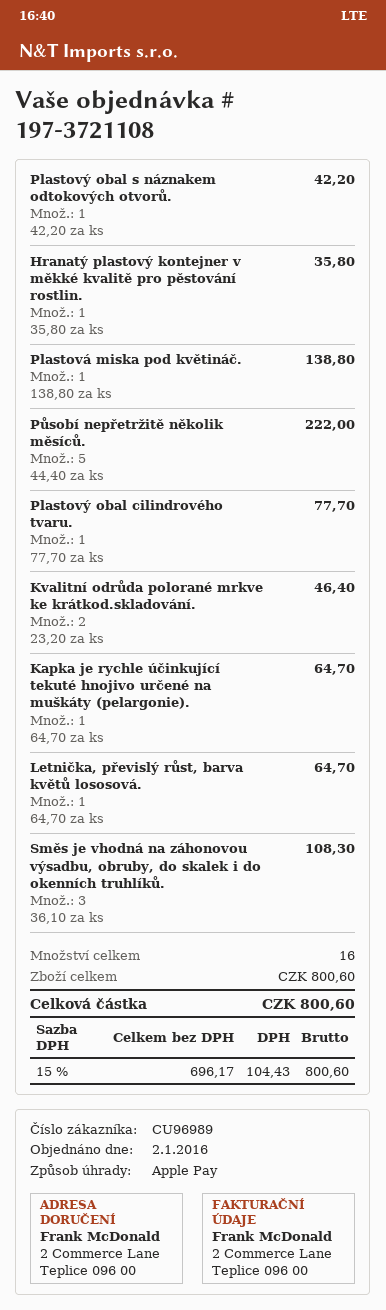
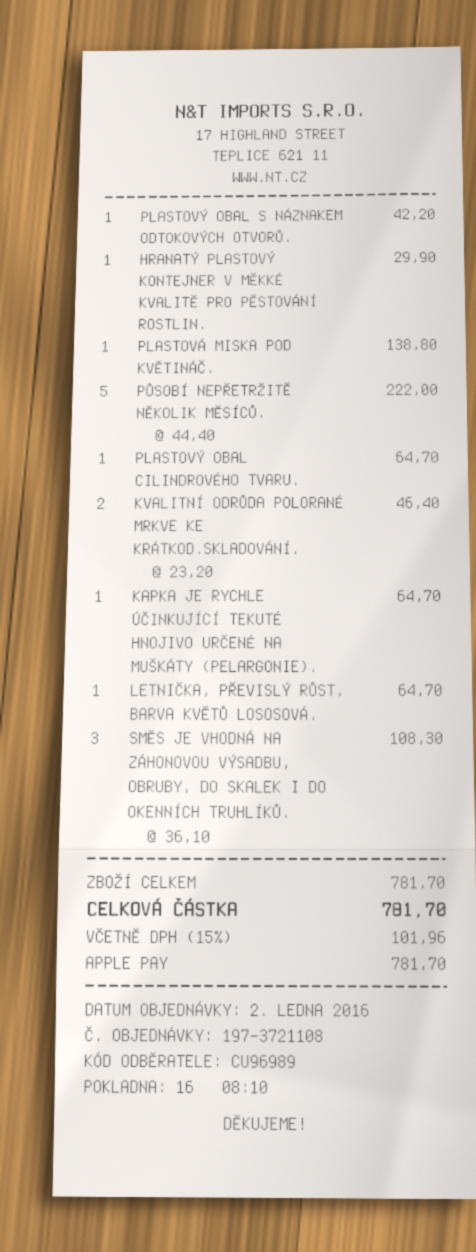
Hranatý plastový kontejner v měkké kvalitě pro pěstování rostlin.: 1 x 35.80 = 35.80 -> 1 x 29.90 = 29.90
Plastový obal cilindrového tvaru.: 1 x 77.70 = 77.70 -> 1 x 64.70 = 64.70
subtotal: 800.60 -> 781.70
tax: 15% = 104.43 -> 15% = 101.96
total: 800.60 -> 781.70

